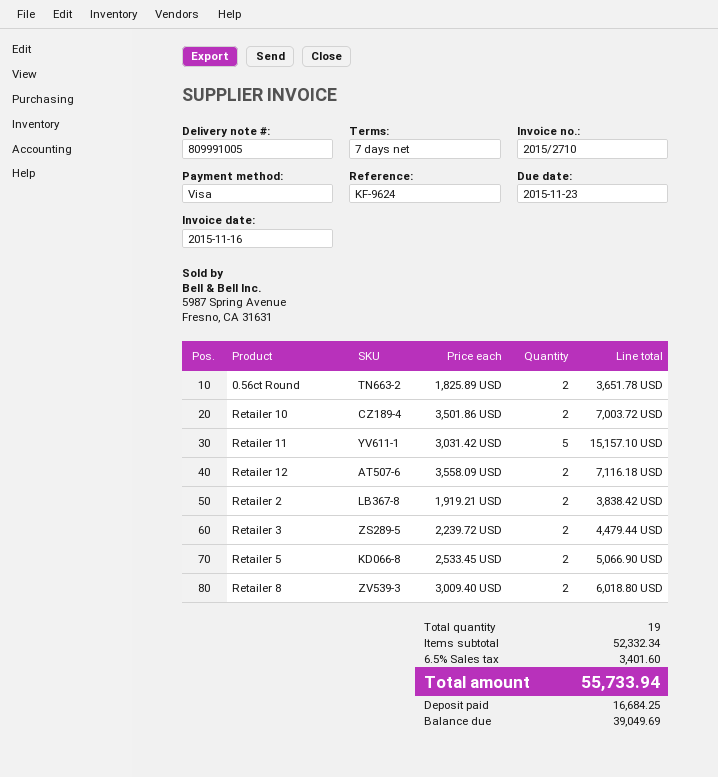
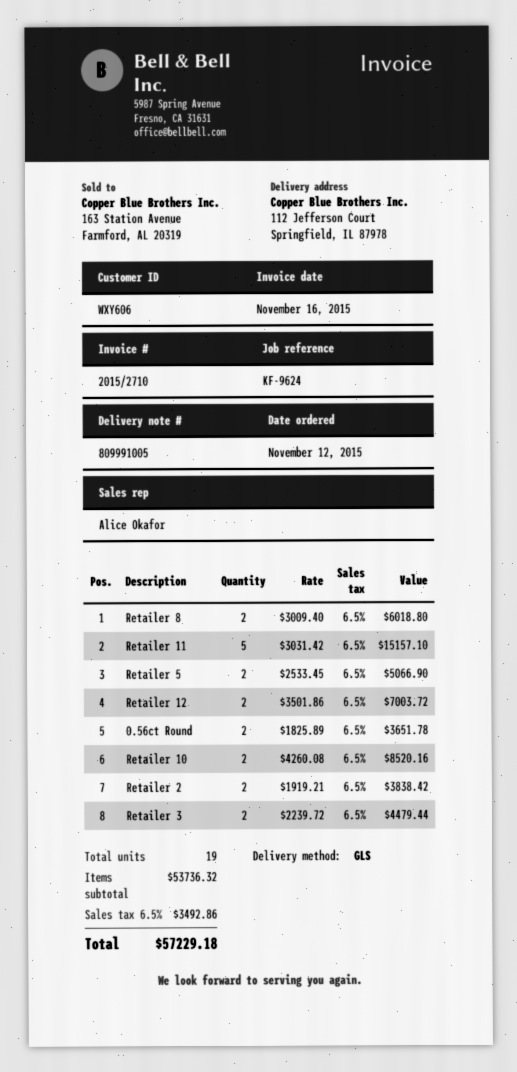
Retailer 10: 2 x 3501.86 = 7003.72 -> 2 x 4260.08 = 8520.16
Retailer 12: 2 x 3558.09 = 7116.18 -> 2 x 3501.86 = 7003.72
subtotal: 52332.34 -> 53736.32
tax: 6.5% = 3401.60 -> 6.5% = 3492.86
total: 55733.94 -> 57229.18

